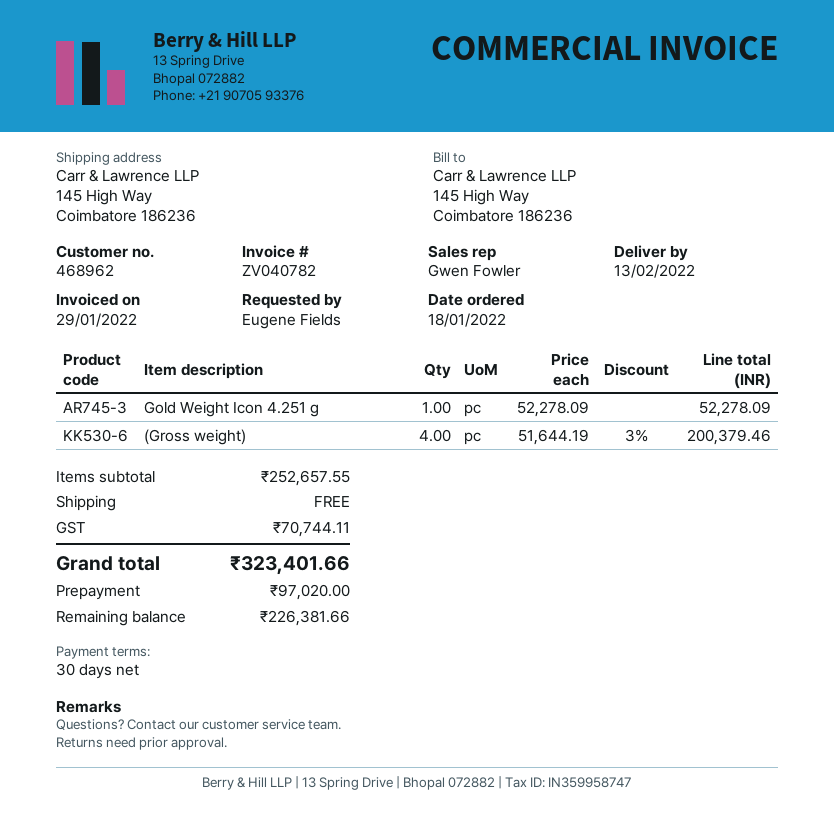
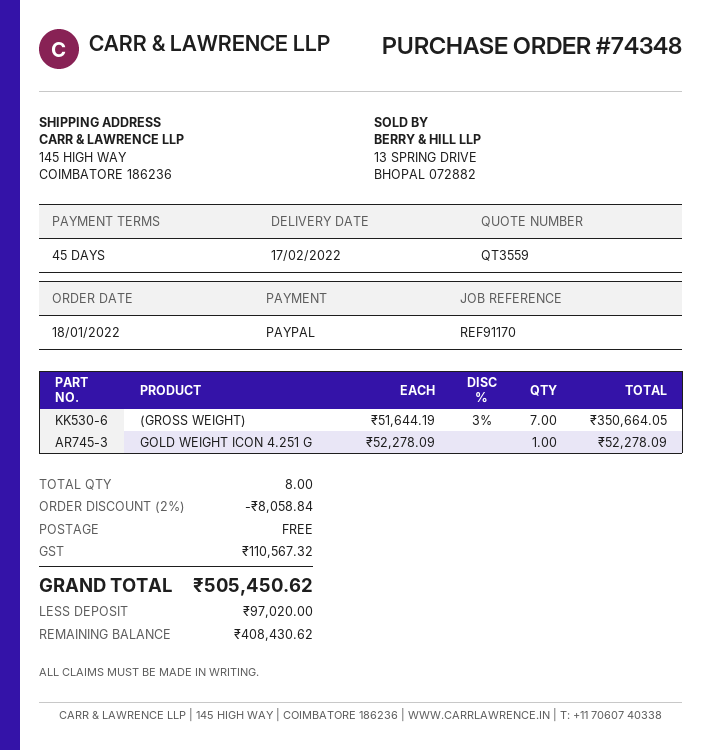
delivery date: 2022-02-13 -> 2022-02-17
payment terms: 30 days -> 45 days
(Gross weight): 4 x 51644.19 - 3% = 200379.46 -> 7 x 51644.19 - 3% = 350664.05
discount: none -> 2% = 8058.84
tax: 70744.11 -> 110567.32
total: 323401.66 -> 505450.62
balance: 226381.66 -> 408430.62

